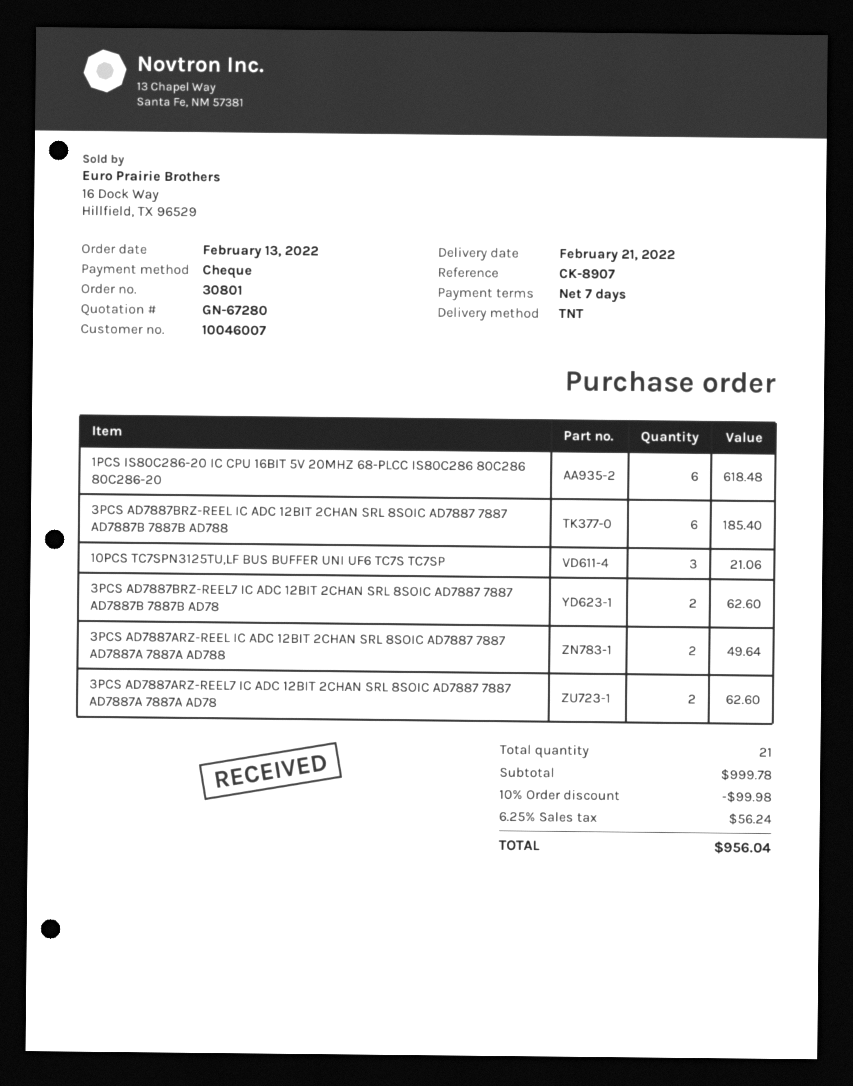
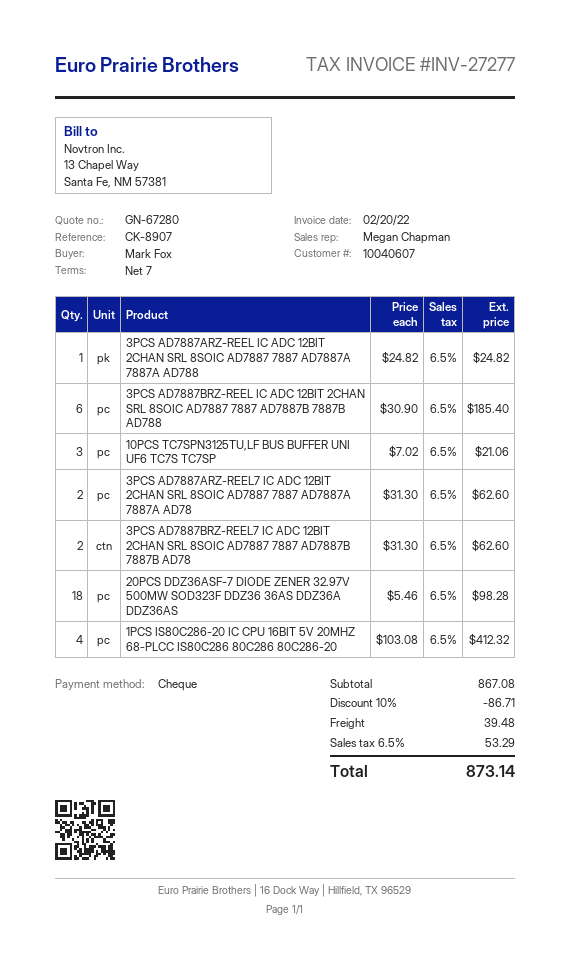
customer number: 10046007 -> 10040607
1PCS IS80C286-20 IC CPU 16BIT 5V 20MHZ 68-PLCC IS80C286 80C286 80C286-20: 6 for 618.48 -> 4 for 412.32
3PCS AD7887ARZ-REEL IC ADC 12BIT 2CHAN SRL 8SOIC AD7887 7887 AD7887A 7887A AD788: 2 for 49.64 -> 1 for 24.82
20PCS DDZ36ASF-7 DIODE ZENER 32.97V 500MW SOD323F DDZ36 36AS DDZ36A DDZ36AS: none -> 18 for 98.28
subtotal: 999.78 -> 867.08
discount: 10% = 99.98 -> 10% = 86.71
shipping: none -> 39.48
tax: 6.25% = 56.24 -> 6.5% = 53.29
total: 956.04 -> 873.14

